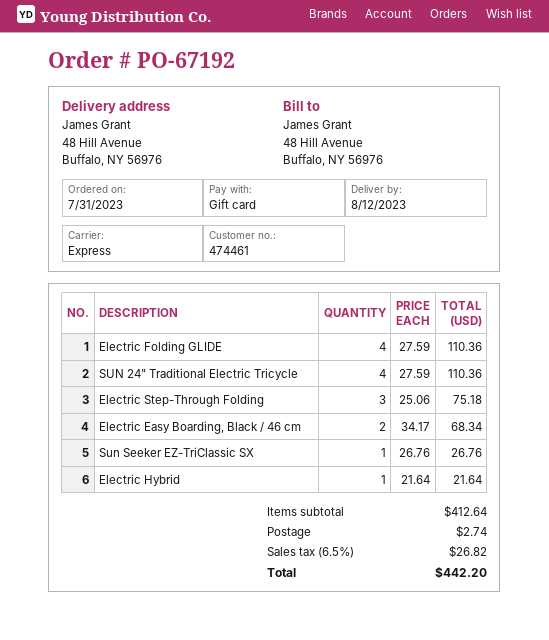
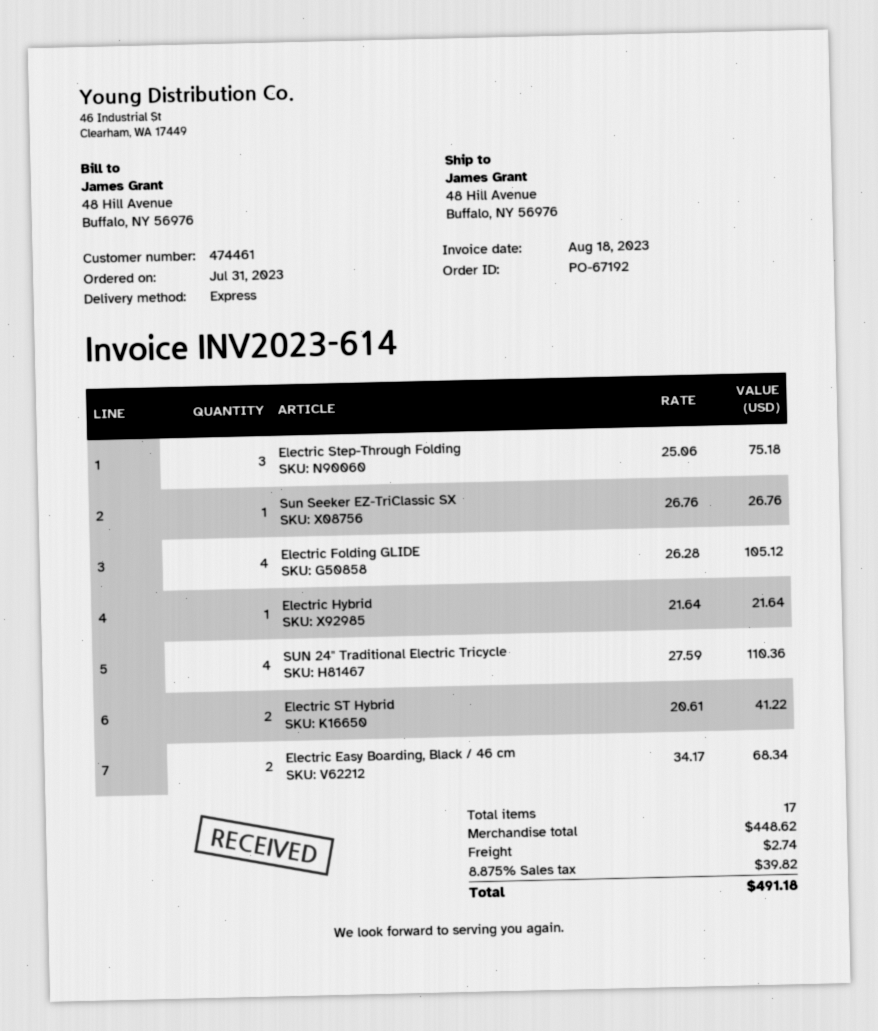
Electric Folding GLIDE: 4 x 27.59 = 110.36 -> 4 x 26.28 = 105.12
Electric ST Hybrid: none -> 2 x 20.61 = 41.22
subtotal: 412.64 -> 448.62
tax: 6.5% = 26.82 -> 8.875% = 39.82
total: 442.20 -> 491.18

